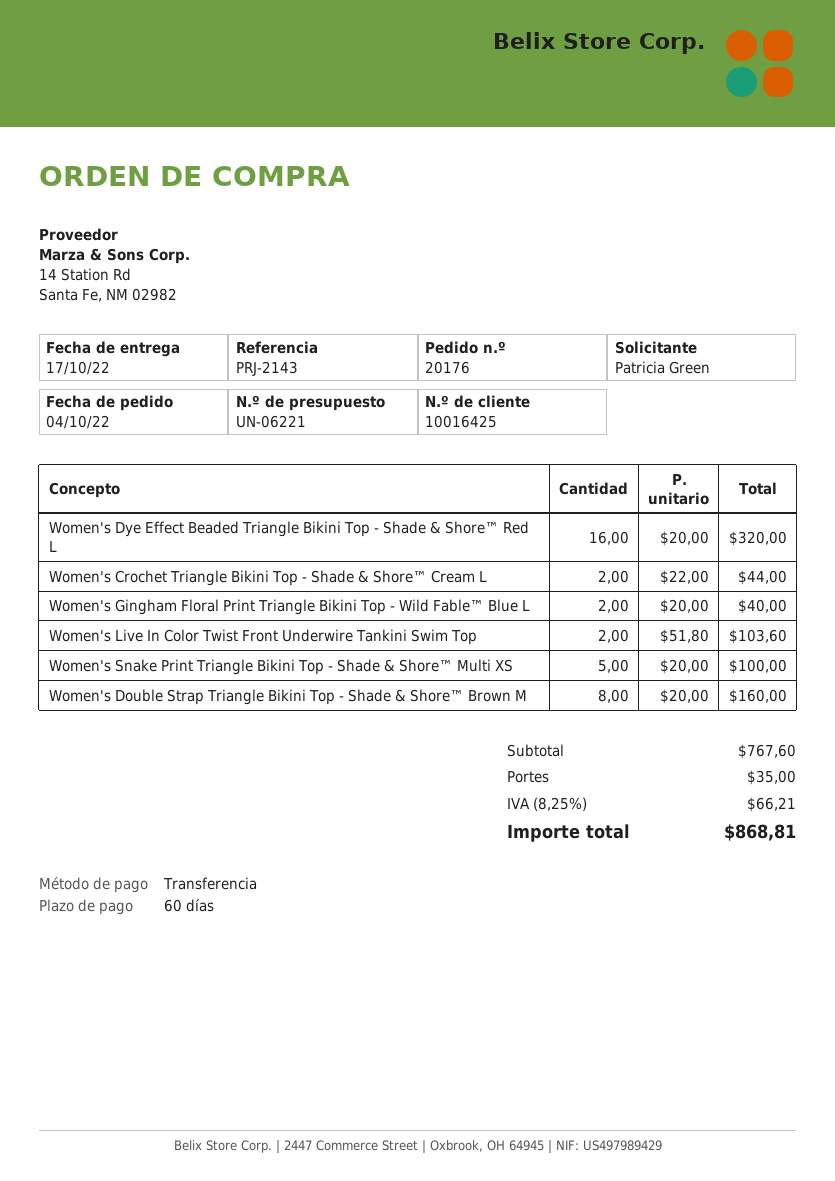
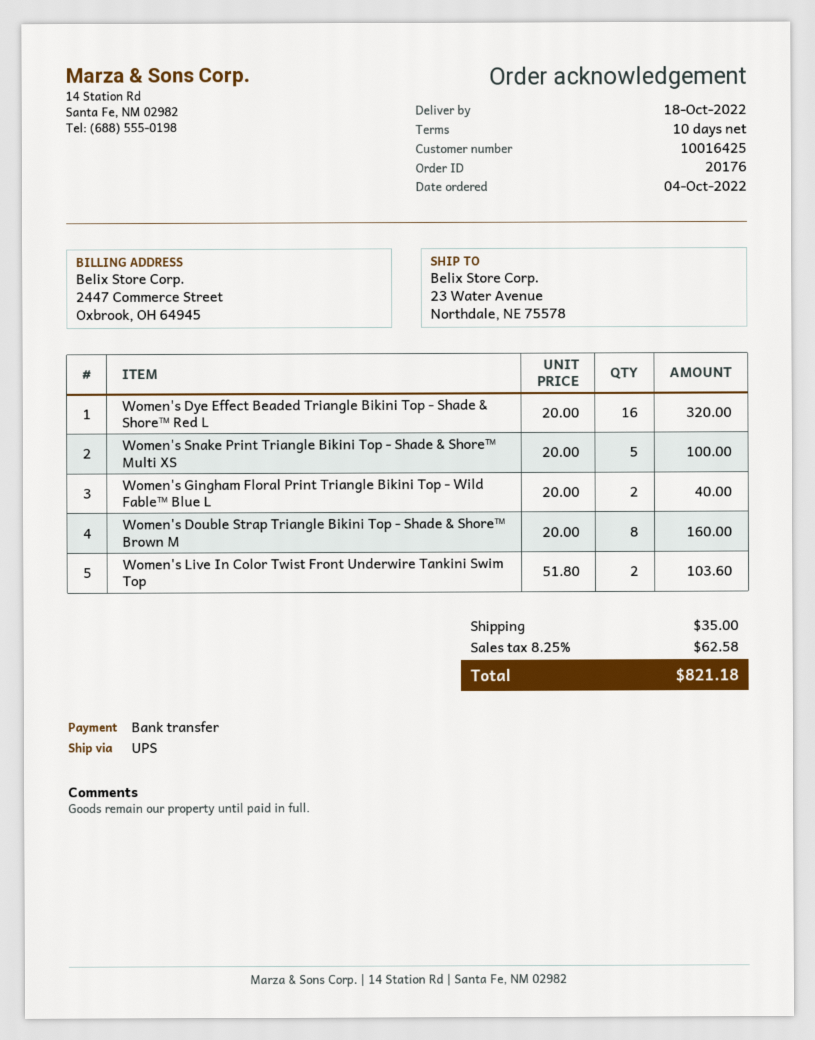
delivery date: 2022-10-17 -> 2022-10-18
payment terms: 60 days -> 10 days
Women's Crochet Triangle Bikini Top - Shade & Shore™ Cream L: 2 x 22.00 = 44.00 -> none
tax: 8.25% = 66.21 -> 8.25% = 62.58
total: 868.81 -> 821.18

